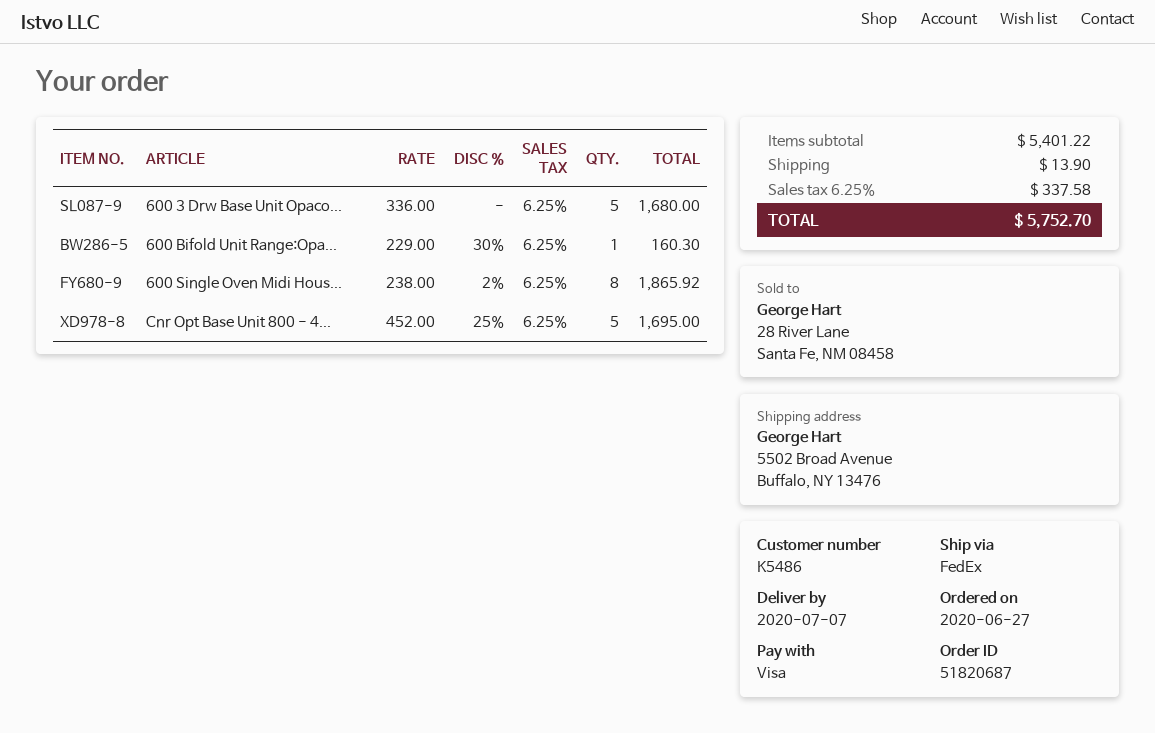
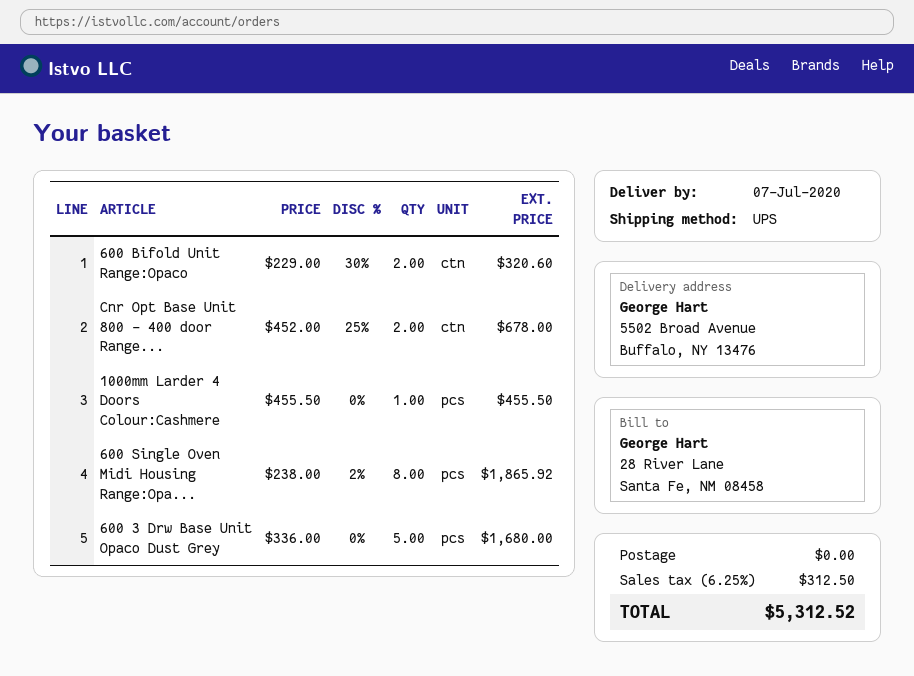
shipping method: FedEx -> UPS
600 Bifold Unit Range:Opa...: 1 x 229.00 - 30% = 160.30 -> 2 x 229.00 - 30% = 320.60
Cnr Opt Base Unit 800 - 4...: 5 x 452.00 - 25% = 1695.00 -> 2 x 452.00 - 25% = 678.00
1000mm Larder 4 Doors Colour:Cashmere: none -> 1 x 455.50 = 455.50
shipping: 13.90 -> 0.00
tax: 6.25% = 337.58 -> 6.25% = 312.50
total: 5752.70 -> 5312.52

